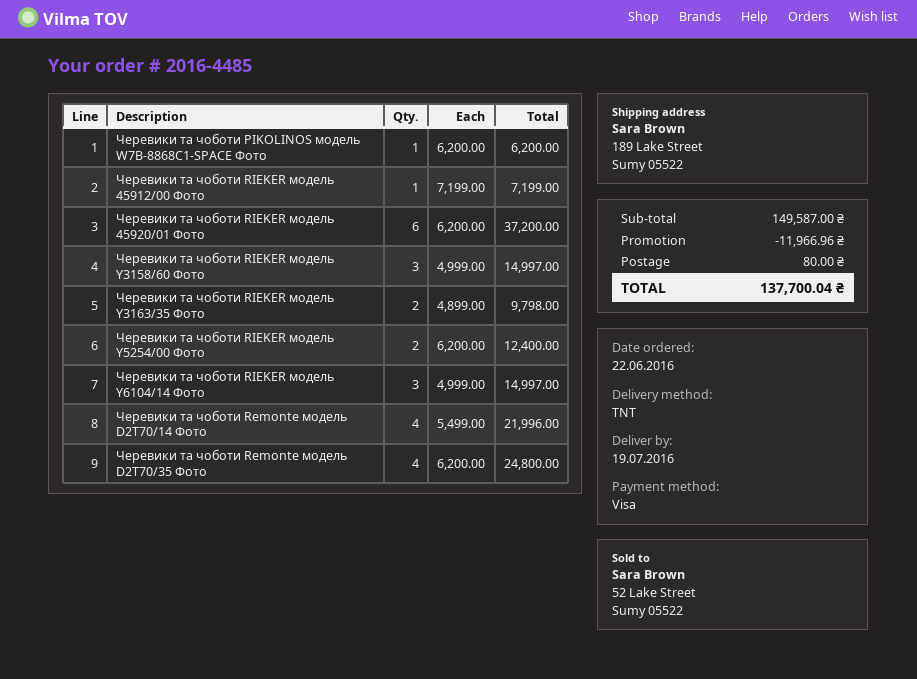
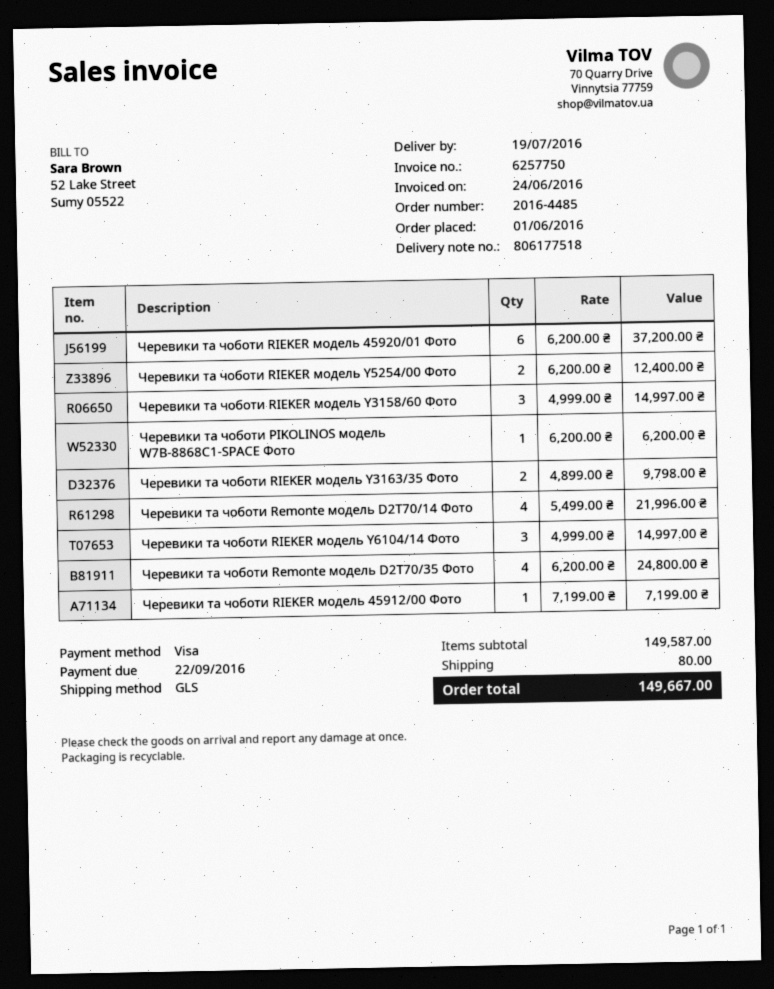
order date: 2016-06-22 -> 2016-06-01
shipping method: TNT -> GLS
discount: 11966.96 -> none
total: 137700.04 -> 149667.00

